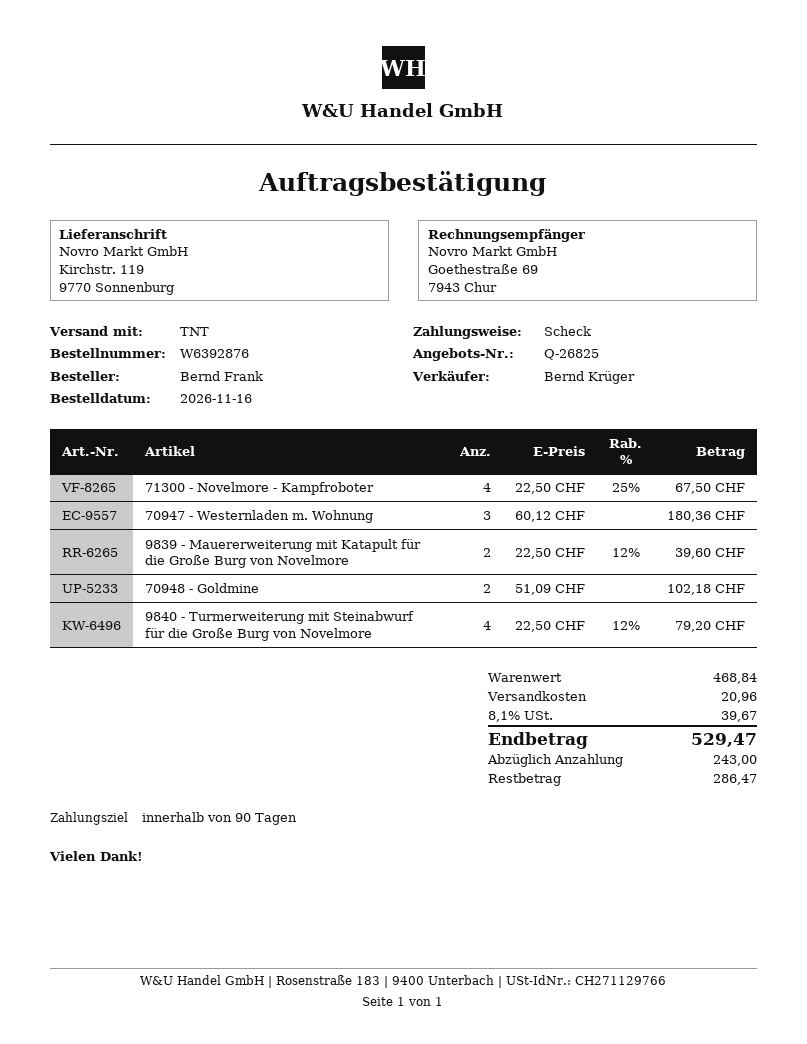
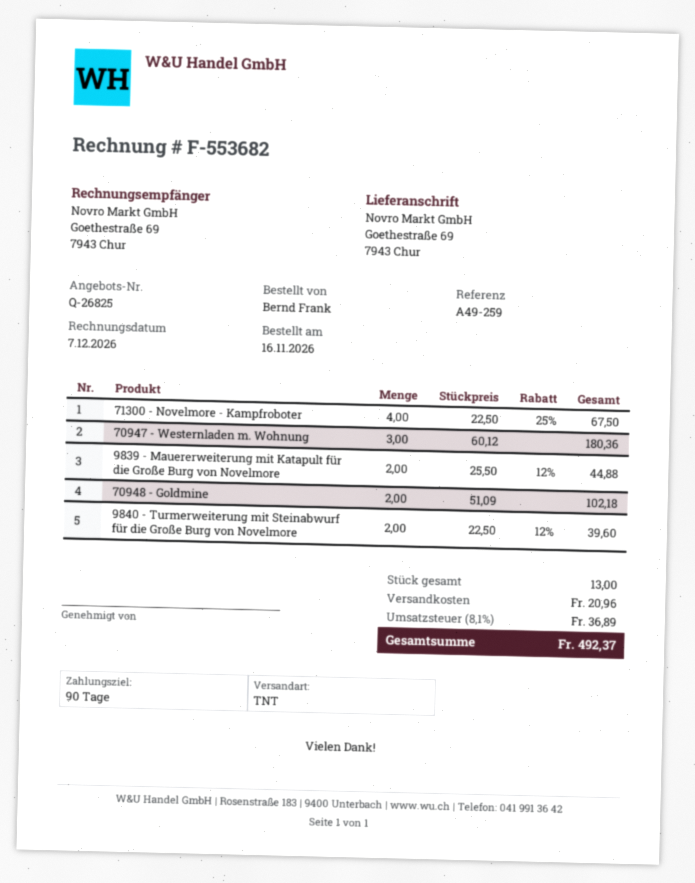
ship to: Kirchstr. 119, 9770 Sonnenburg -> Goethestraße 69, 7943 Chur
9839 - Mauererweiterung mit Katapult für die Große Burg von Novelmore: 2 x 22.50 - 12% = 39.60 -> 2 x 25.50 - 12% = 44.88
9840 - Turmerweiterung mit Steinabwurf für die Große Burg von Novelmore: 4 x 22.50 - 12% = 79.20 -> 2 x 22.50 - 12% = 39.60
tax: 8.1% = 39.67 -> 8.1% = 36.89
total: 529.47 -> 492.37

